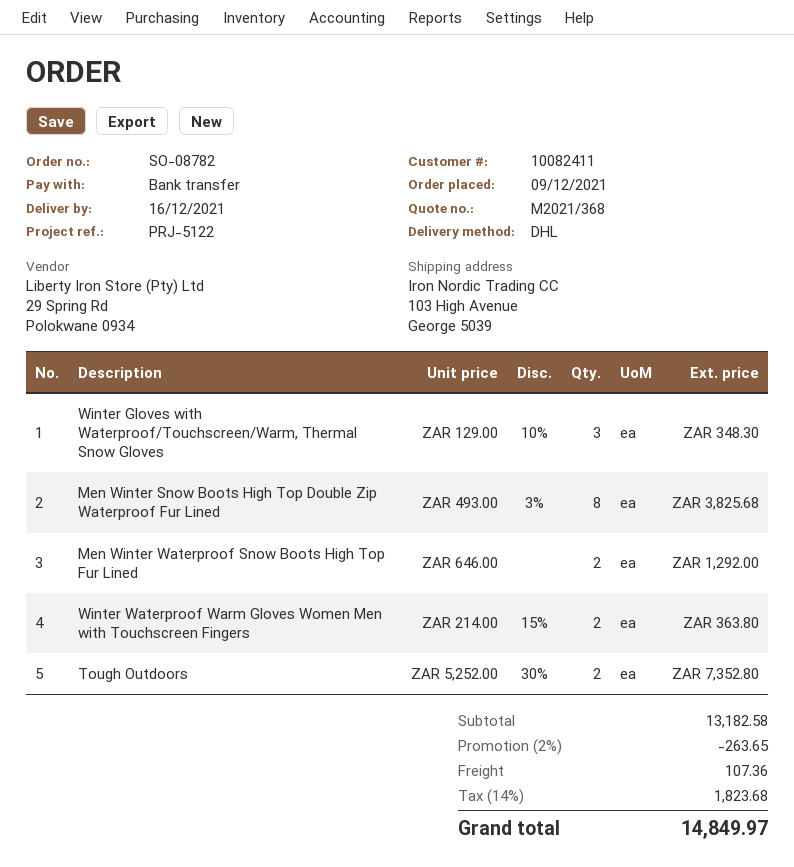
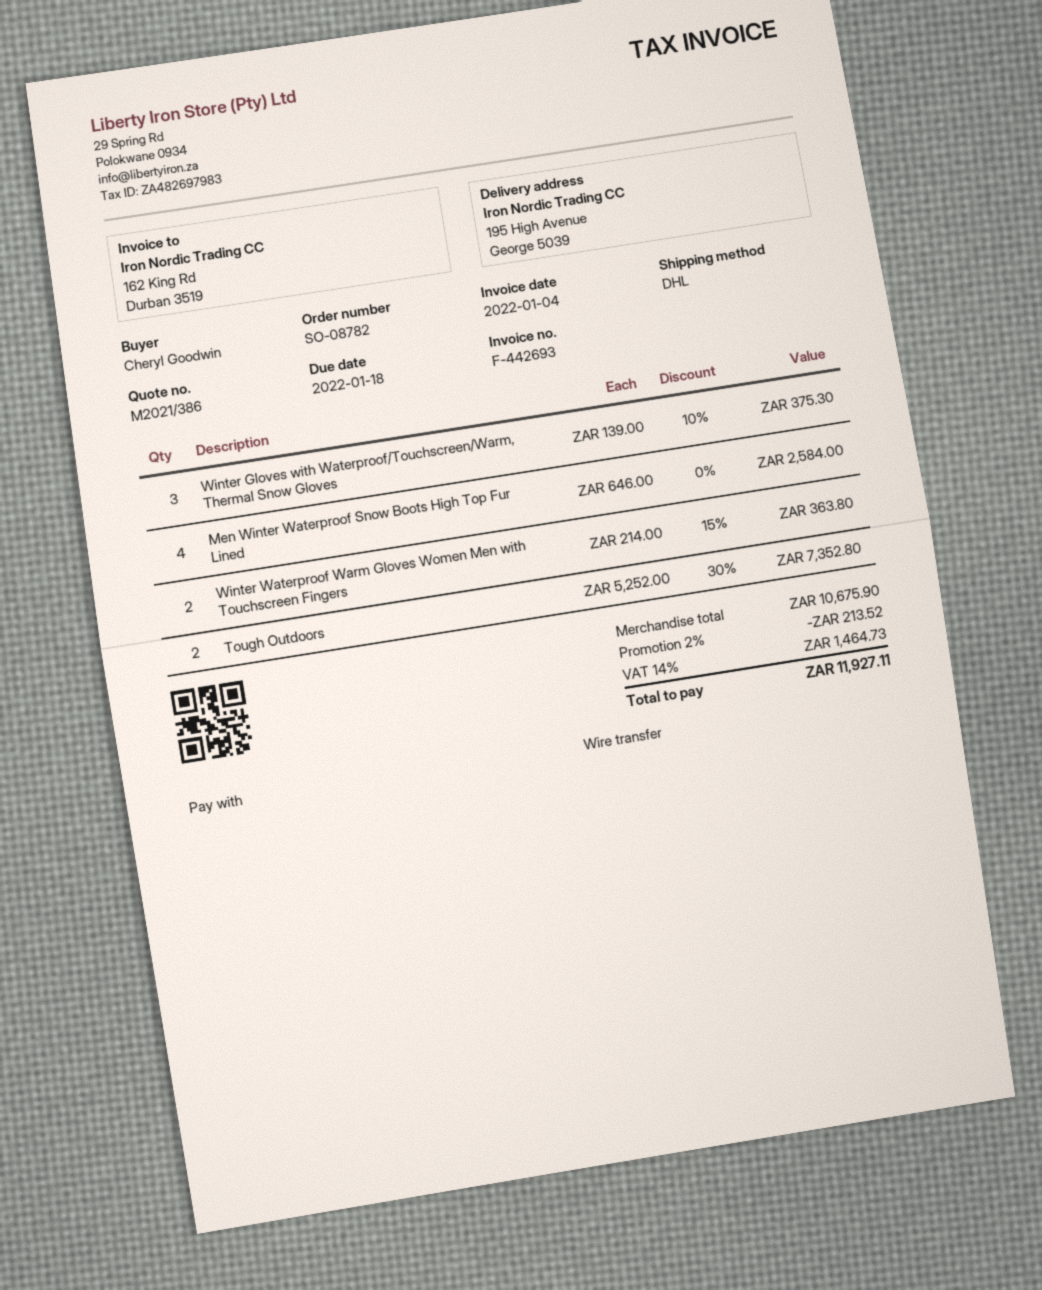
quote number: M2021/368 -> M2021/386
ship to: 103 High Avenue, George 5039 -> 195 High Avenue, George 5039
Winter Gloves with Waterproof/Touchscreen/Warm, Thermal Snow Gloves: 3 x 129.00 - 10% = 348.30 -> 3 x 139.00 - 10% = 375.30
Men Winter Snow Boots High Top Double Zip Waterproof Fur Lined: 8 x 493.00 - 3% = 3825.68 -> none
Men Winter Waterproof Snow Boots High Top Fur Lined: 2 x 646.00 = 1292.00 -> 4 x 646.00 = 2584.00
subtotal: 13182.58 -> 10675.90
discount: 2% = 263.65 -> 2% = 213.52
shipping: 107.36 -> none
tax: 14% = 1823.68 -> 14% = 1464.73
total: 14849.97 -> 11927.11

